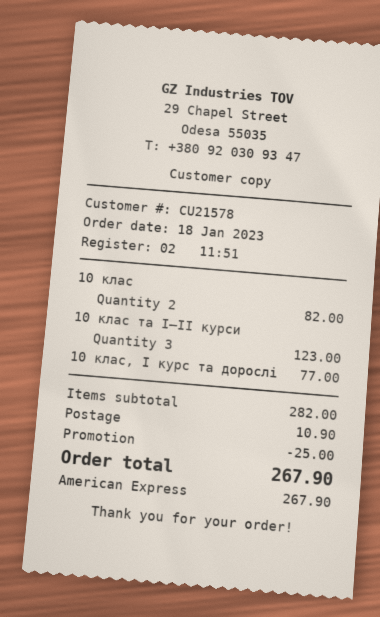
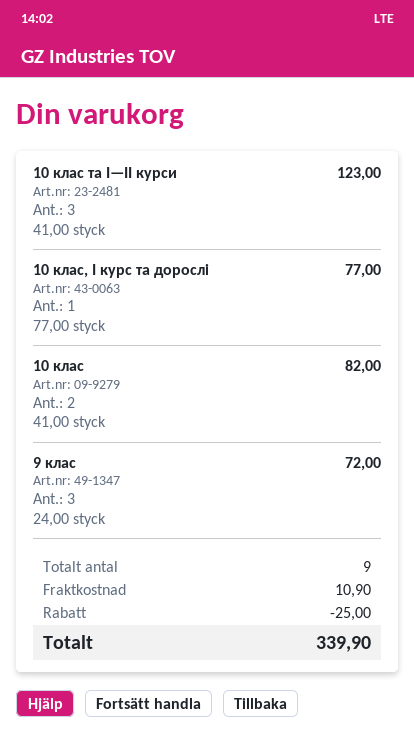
9 клас: none -> 3 for 72.00
total: 267.90 -> 339.90

